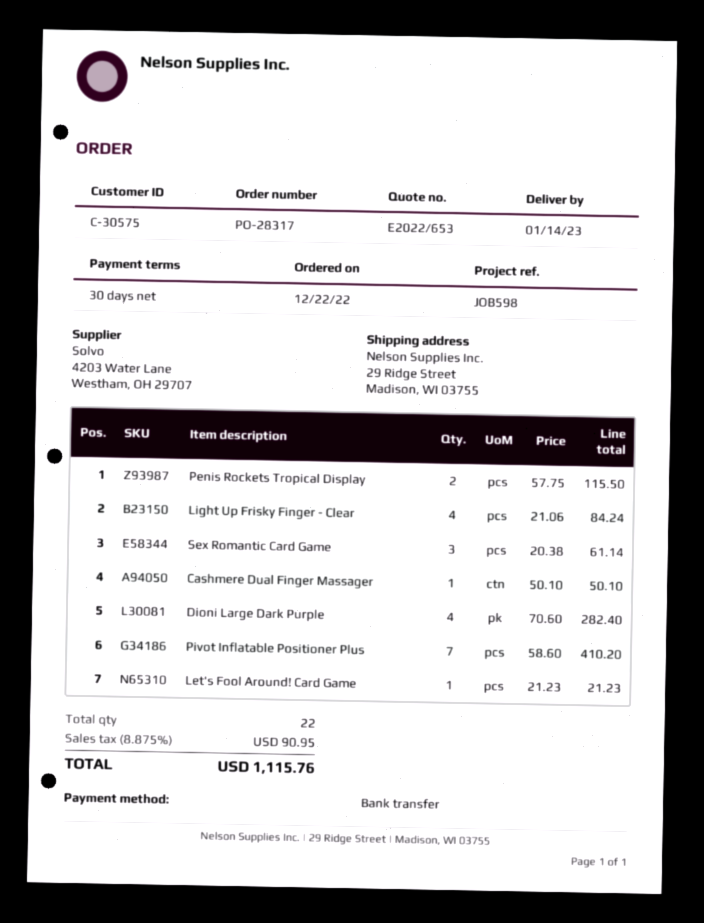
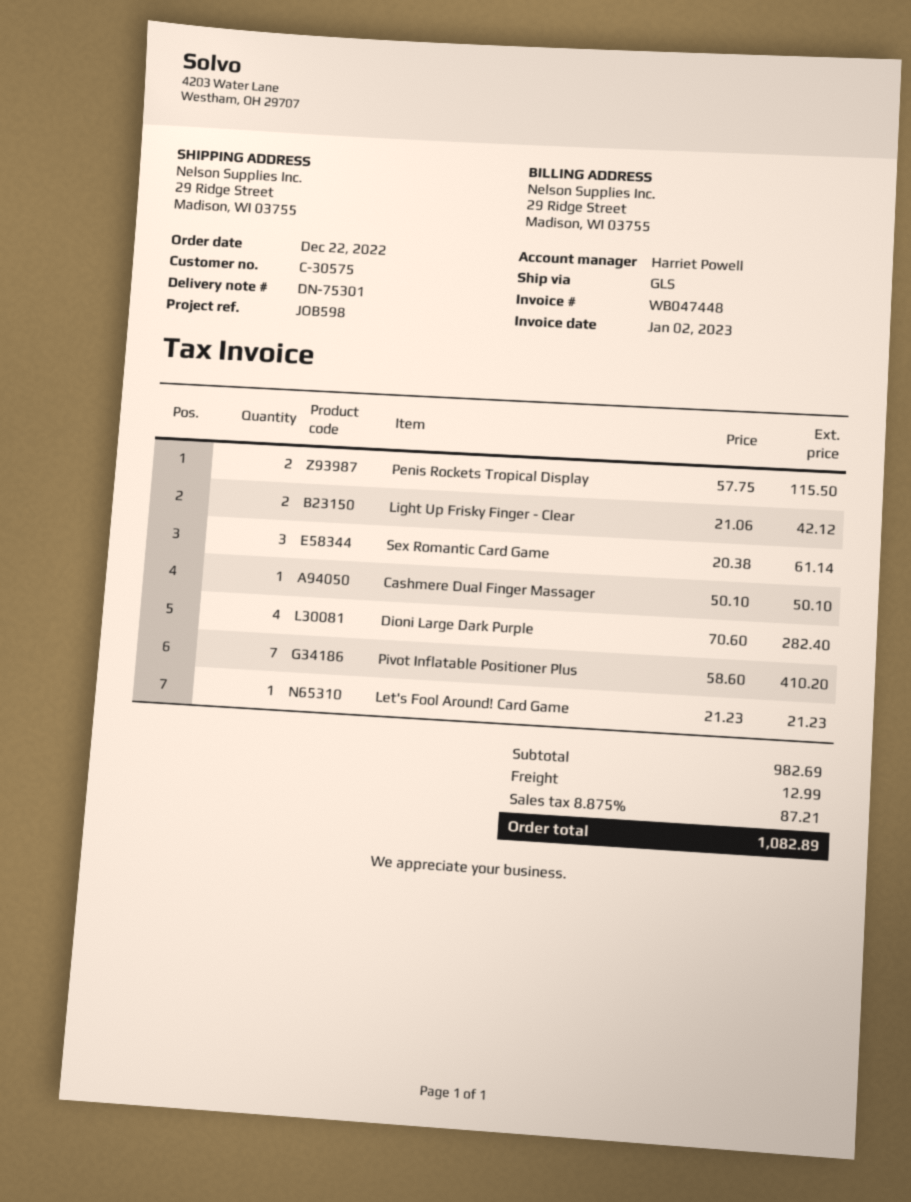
Light Up Frisky Finger - Clear: 4 x 21.06 = 84.24 -> 2 x 21.06 = 42.12
shipping: none -> 12.99
tax: 8.875% = 90.95 -> 8.875% = 87.21
total: 1115.76 -> 1082.89

